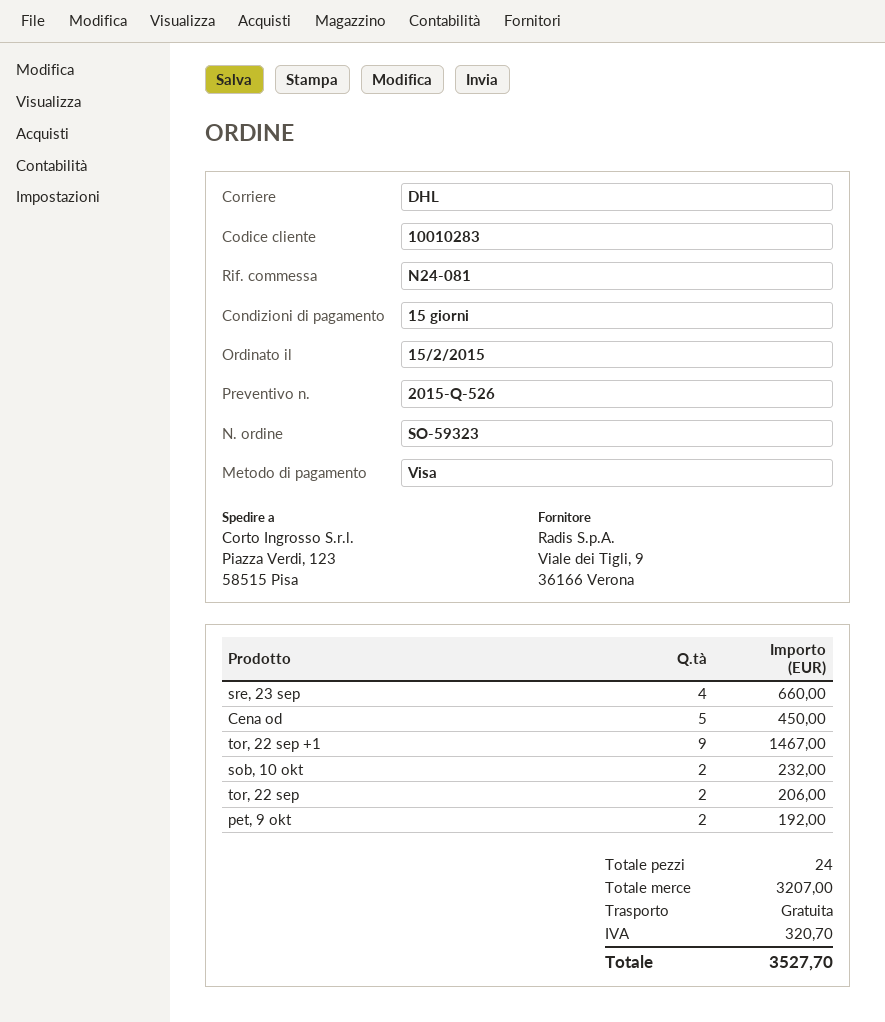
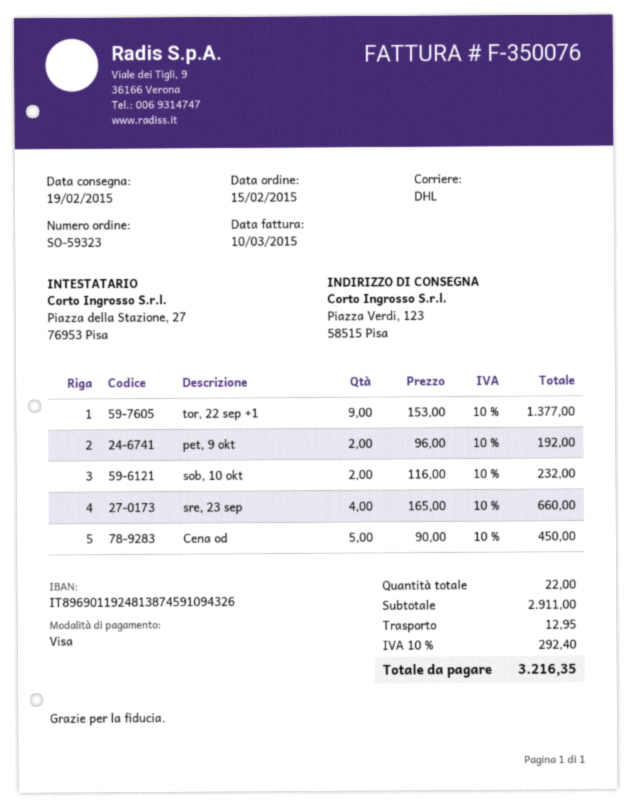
tor, 22 sep +1: 9 for 1467.00 -> 9 for 1377.00
tor, 22 sep: 2 for 206.00 -> none
total quantity: 24 -> 22
subtotal: 3207.00 -> 2911.00
shipping: 0.00 -> 12.95
tax: 320.70 -> 292.40
total: 3527.70 -> 3216.35

